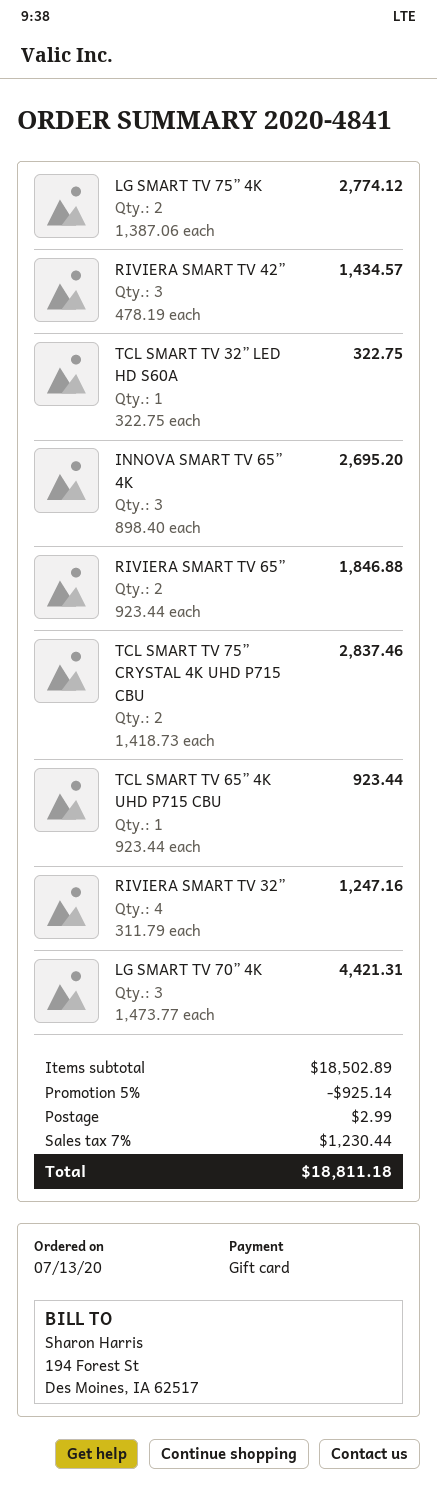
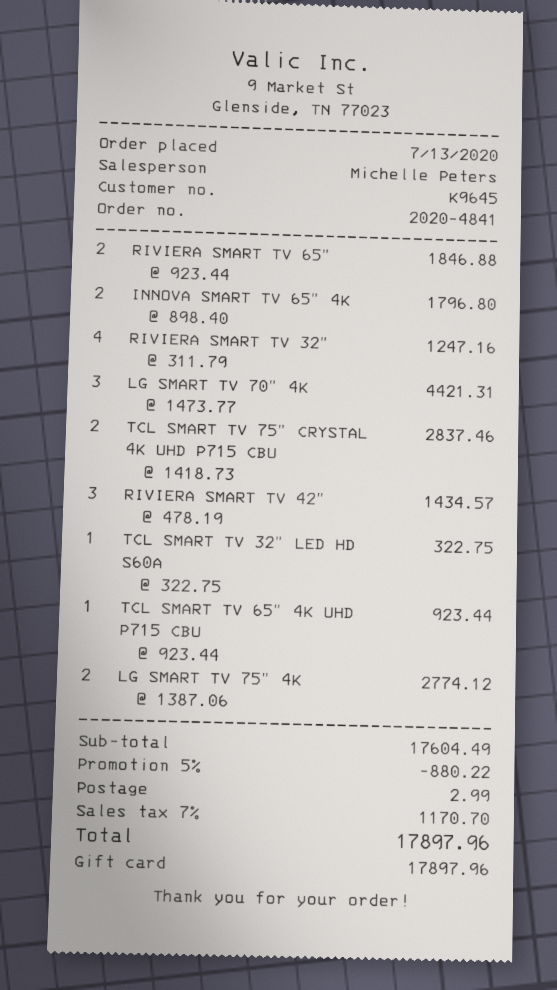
INNOVA SMART TV 65” 4K: 3 x 898.40 = 2695.20 -> 2 x 898.40 = 1796.80
subtotal: 18502.89 -> 17604.49
discount: 5% = 925.14 -> 5% = 880.22
tax: 7% = 1230.44 -> 7% = 1170.70
total: 18811.18 -> 17897.96

